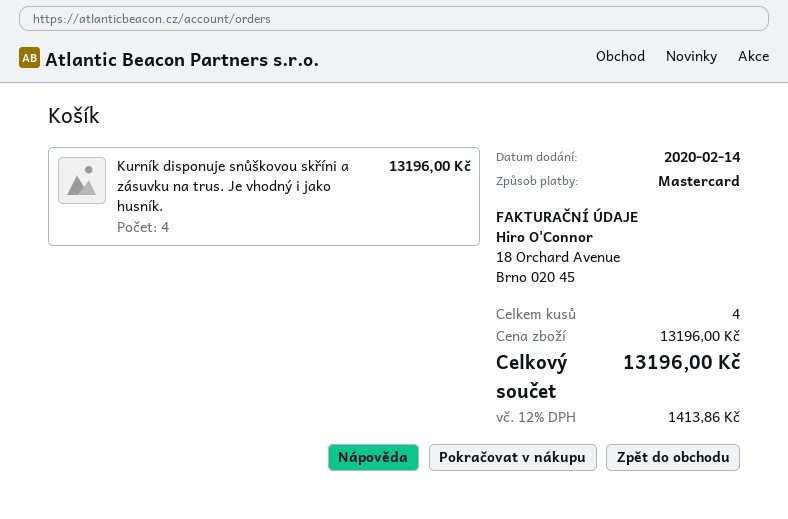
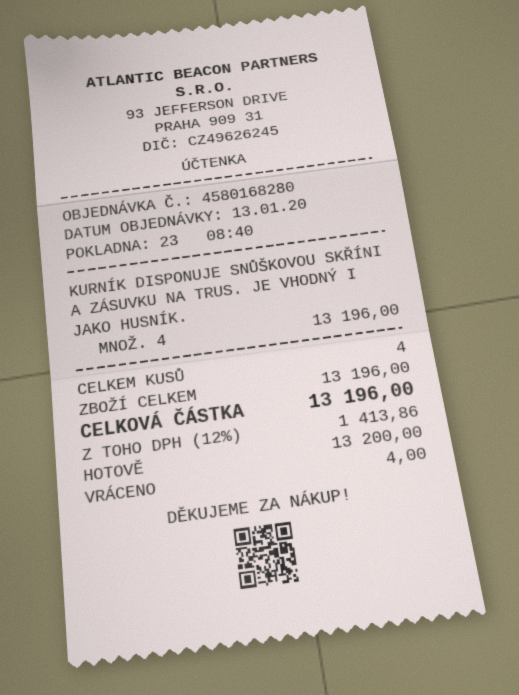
payment method: Mastercard -> cash

